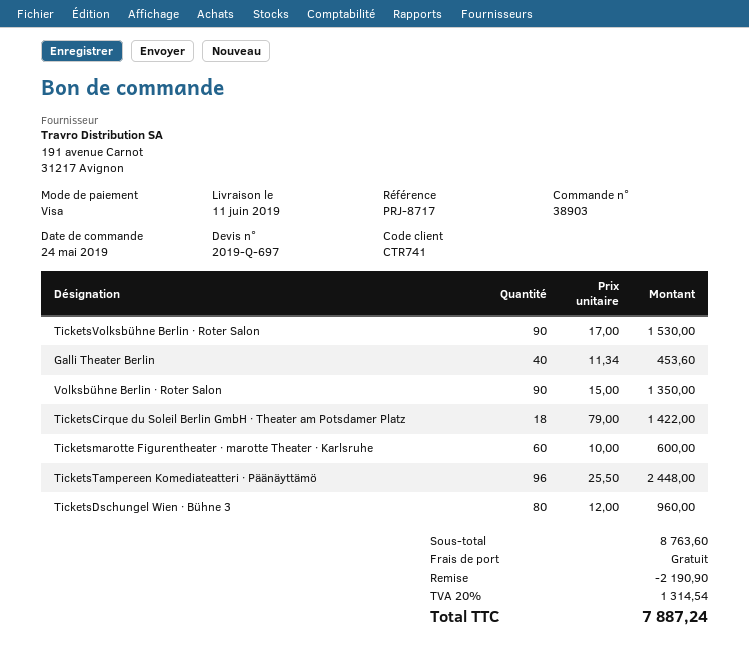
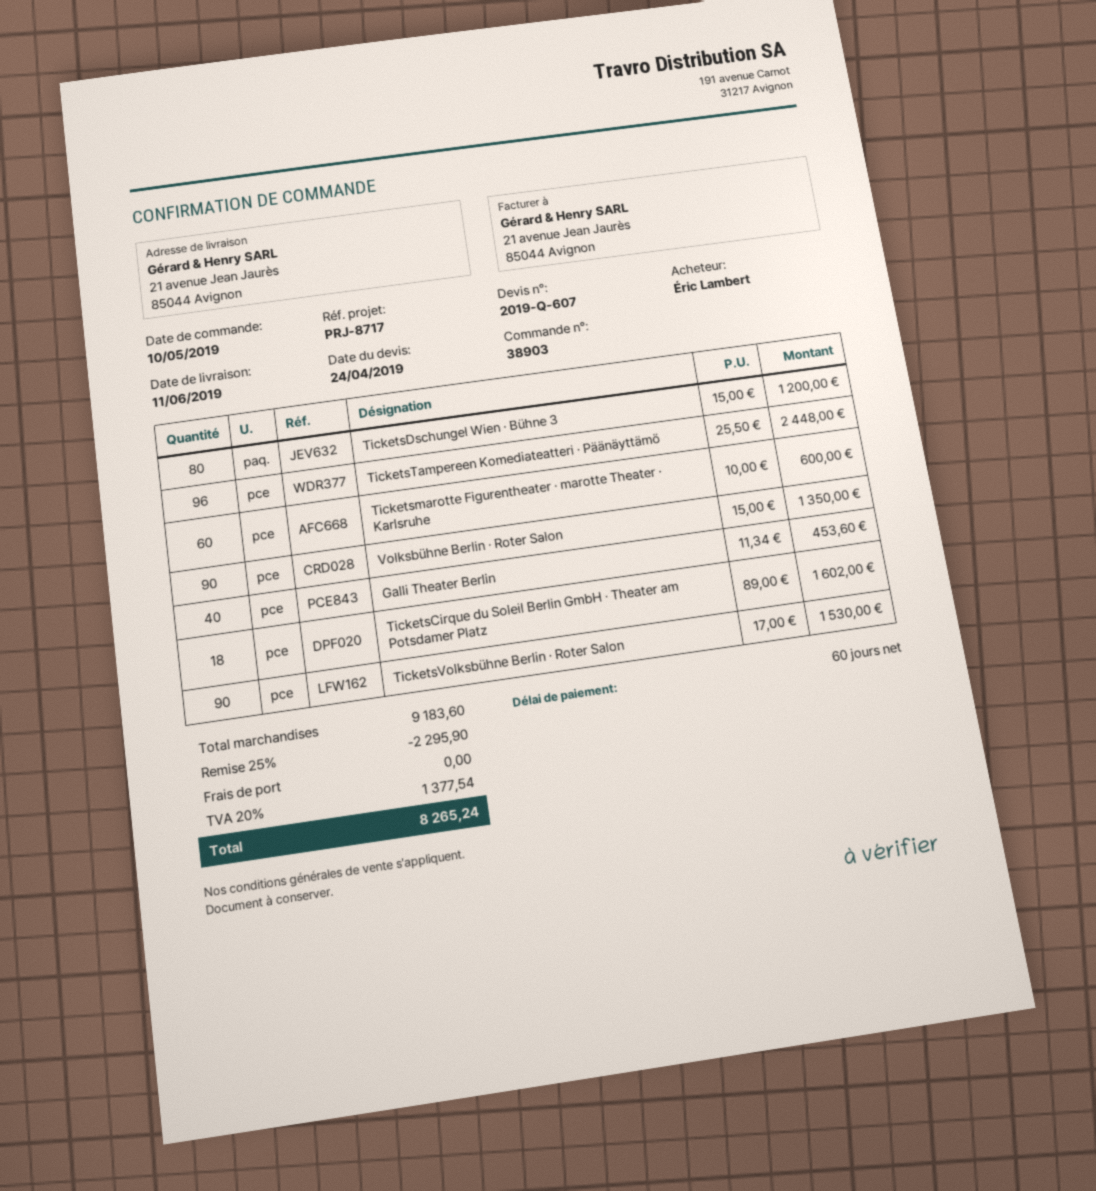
quote number: 2019-Q-697 -> 2019-Q-607
order date: 2019-05-24 -> 2019-05-10
TicketsCirque du Soleil Berlin GmbH · Theater am Potsdamer Platz: 18 x 79.00 = 1422.00 -> 18 x 89.00 = 1602.00
TicketsDschungel Wien · Bühne 3: 80 x 12.00 = 960.00 -> 80 x 15.00 = 1200.00
subtotal: 8763.60 -> 9183.60
discount: 2190.90 -> 2295.90
tax: 20% = 1314.54 -> 20% = 1377.54
total: 7887.24 -> 8265.24

